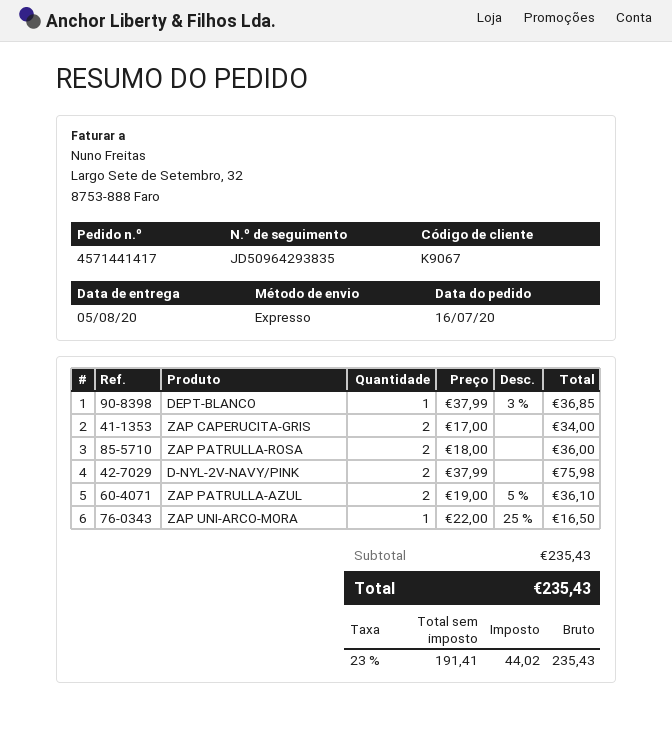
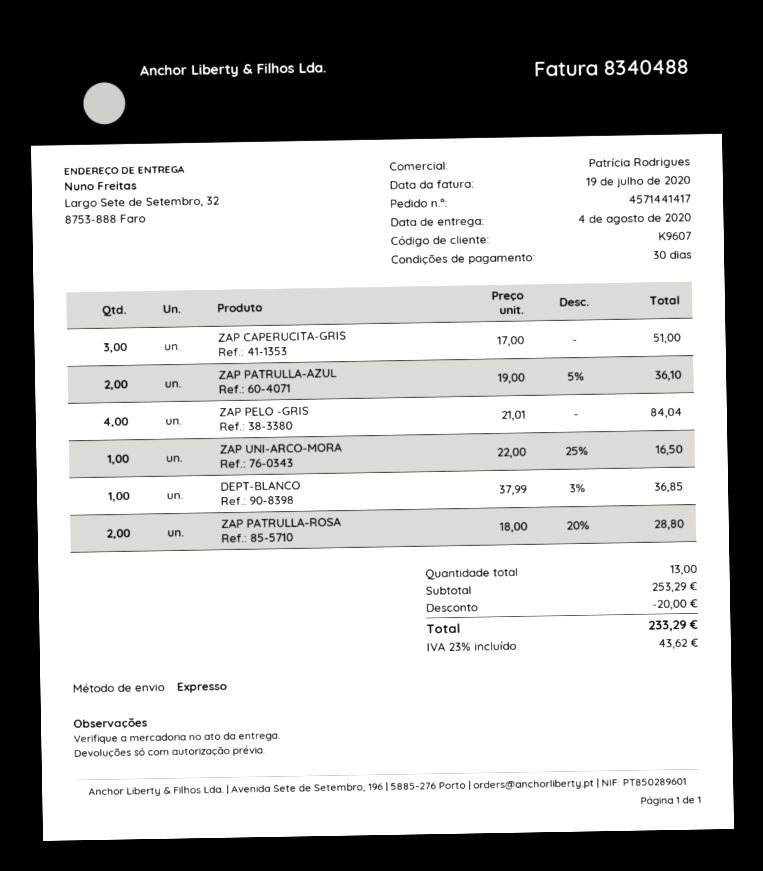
delivery date: 2020-08-05 -> 2020-08-04
customer number: K9067 -> K9607
ZAP CAPERUCITA-GRIS: 2 x 17.00 = 34.00 -> 3 x 17.00 = 51.00
ZAP PATRULLA-ROSA: 2 x 18.00 = 36.00 -> 2 x 18.00 - 20% = 28.80
D-NYL-2V-NAVY/PINK: 2 x 37.99 = 75.98 -> none
ZAP PELO -GRIS: none -> 4 x 21.01 = 84.04
subtotal: 235.43 -> 253.29
discount: none -> 20.00
tax: 23% = 44.02 -> 23% = 43.62
total: 235.43 -> 233.29

